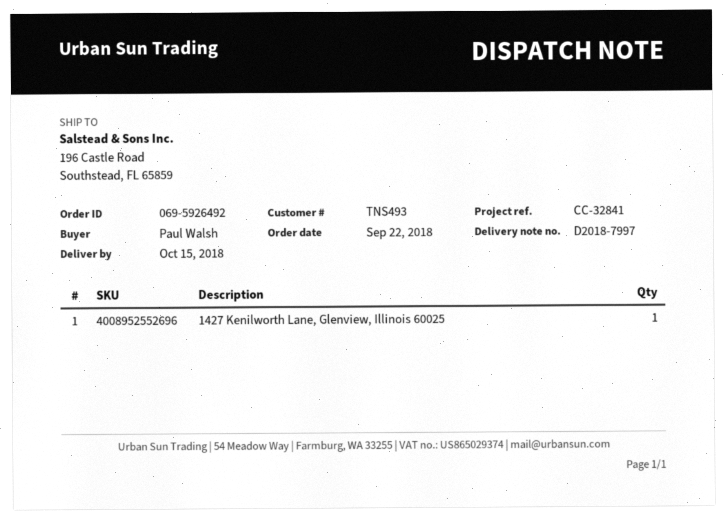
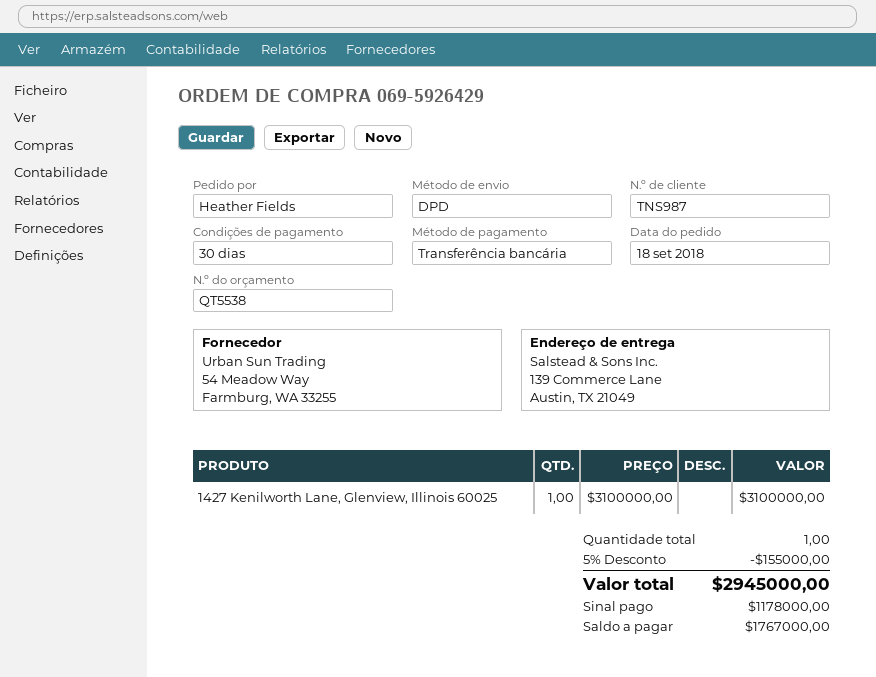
order number: 069-5926492 -> 069-5926429
order date: 2018-09-22 -> 2018-09-18
customer number: TNS493 -> TNS987
ordered by: Paul Walsh -> Heather Fields
ship to: 196 Castle Road, Southstead, FL 65859 -> 139 Commerce Lane, Austin, TX 21049

